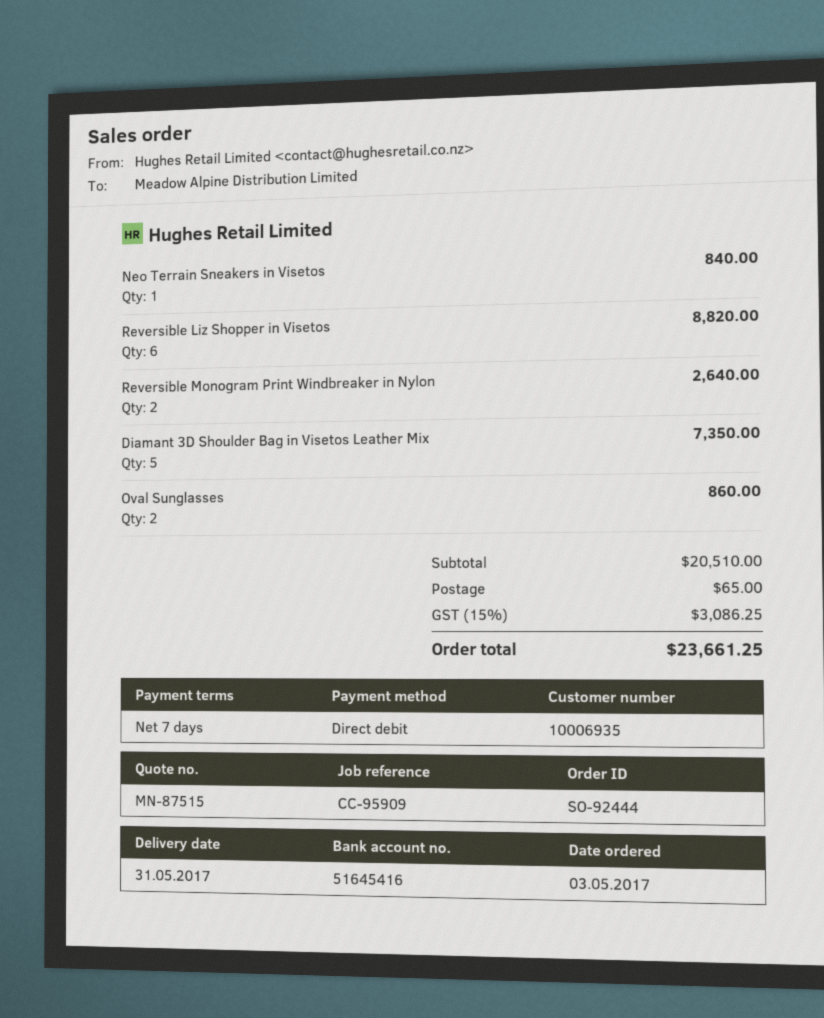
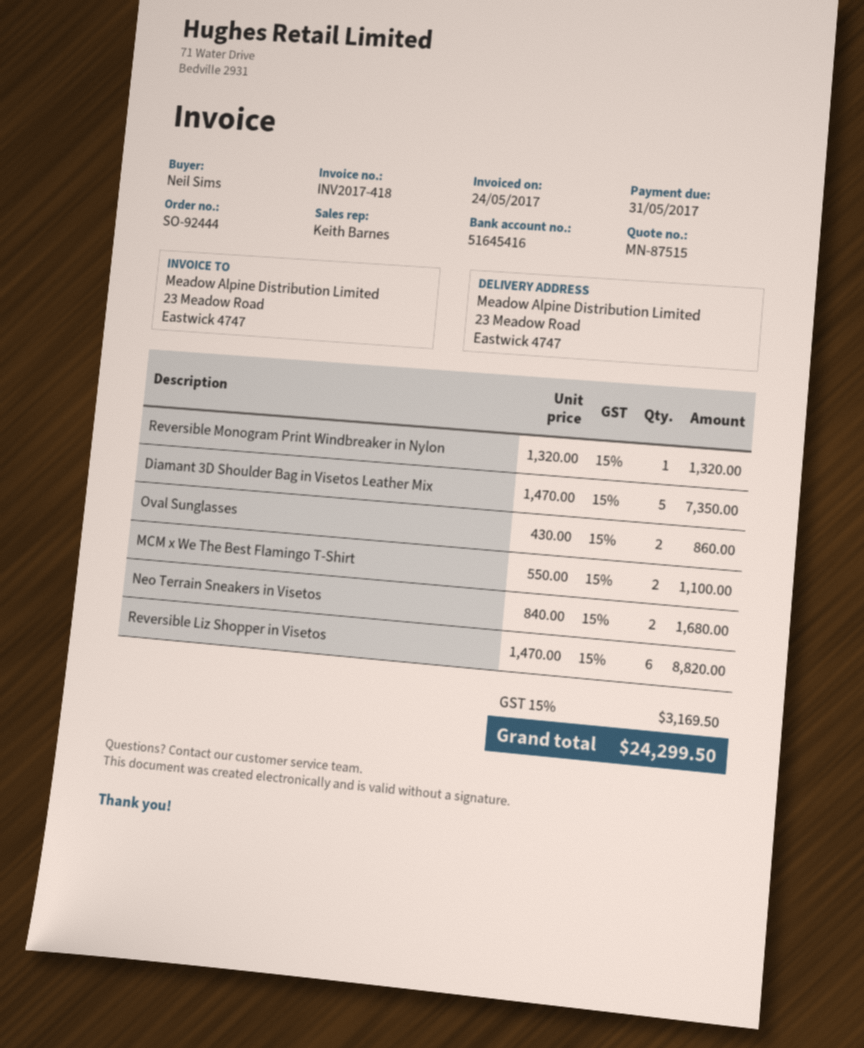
Neo Terrain Sneakers in Visetos: 1 for 840.00 -> 2 for 1680.00
Reversible Monogram Print Windbreaker in Nylon: 2 for 2640.00 -> 1 for 1320.00
MCM x We The Best Flamingo T-Shirt: none -> 2 for 1100.00
shipping: 65.00 -> none
tax: 15% = 3086.25 -> 15% = 3169.50
total: 23661.25 -> 24299.50

